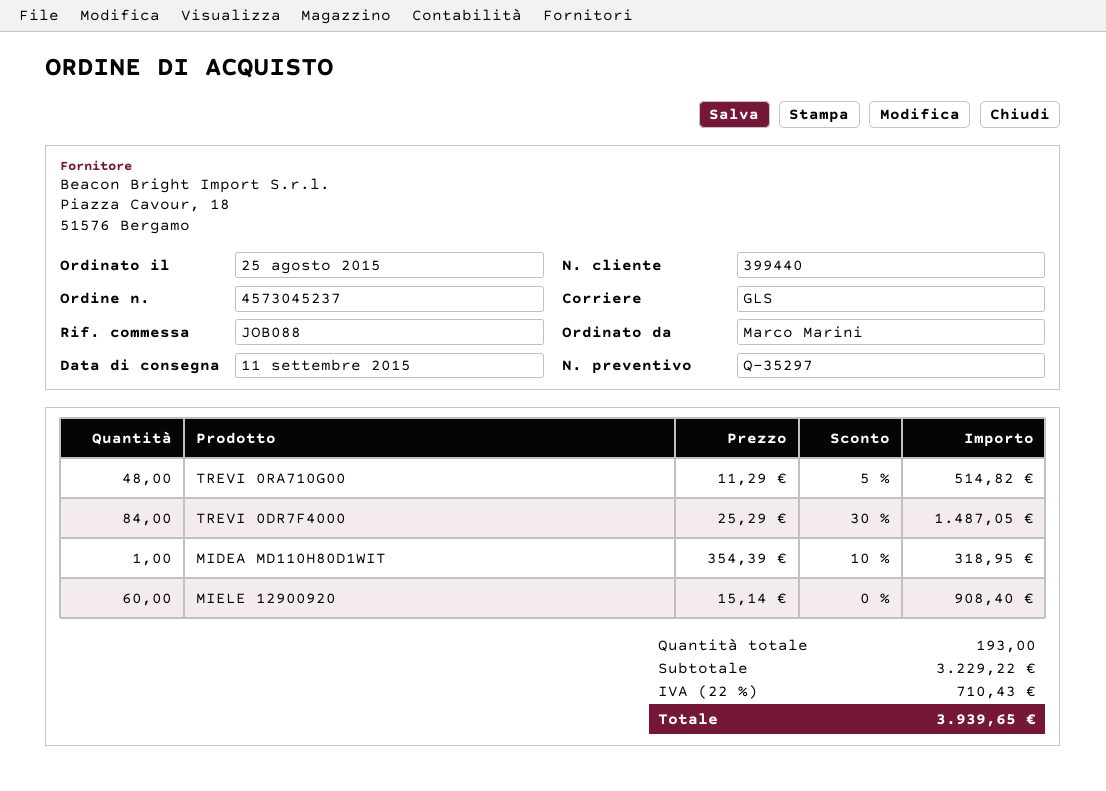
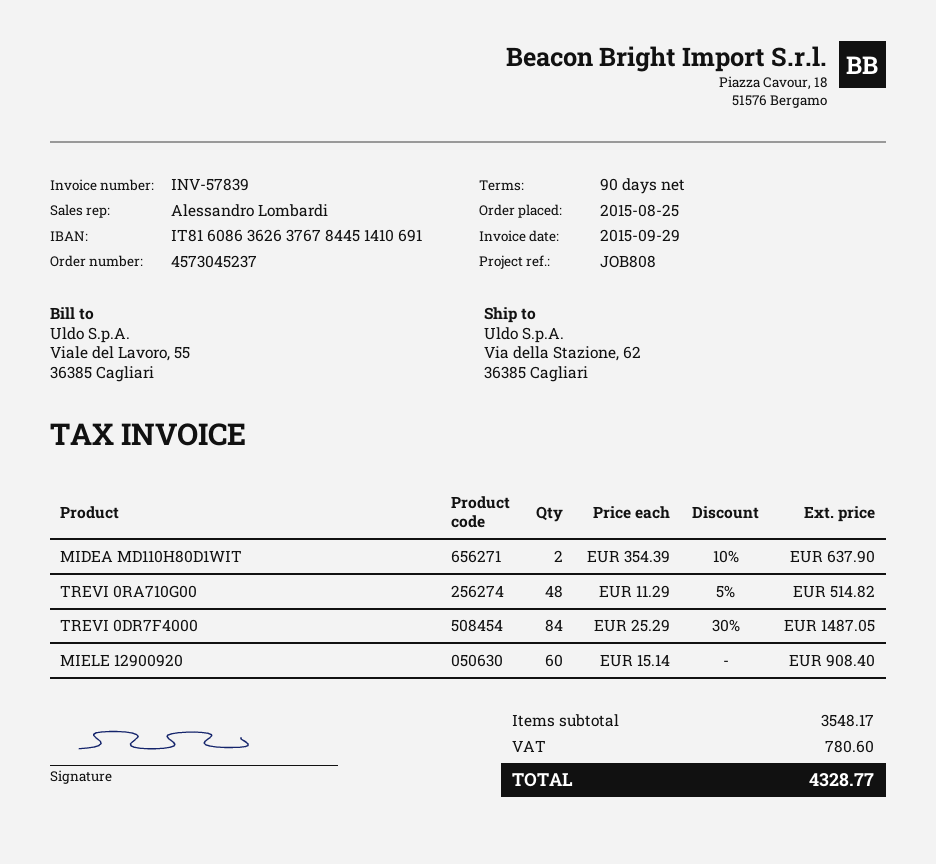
reference: JOB088 -> JOB808
MIDEA MD110H80D1WIT: 1 x 354.39 - 10% = 318.95 -> 2 x 354.39 - 10% = 637.90
subtotal: 3229.22 -> 3548.17
tax: 710.43 -> 780.60
total: 3939.65 -> 4328.77

